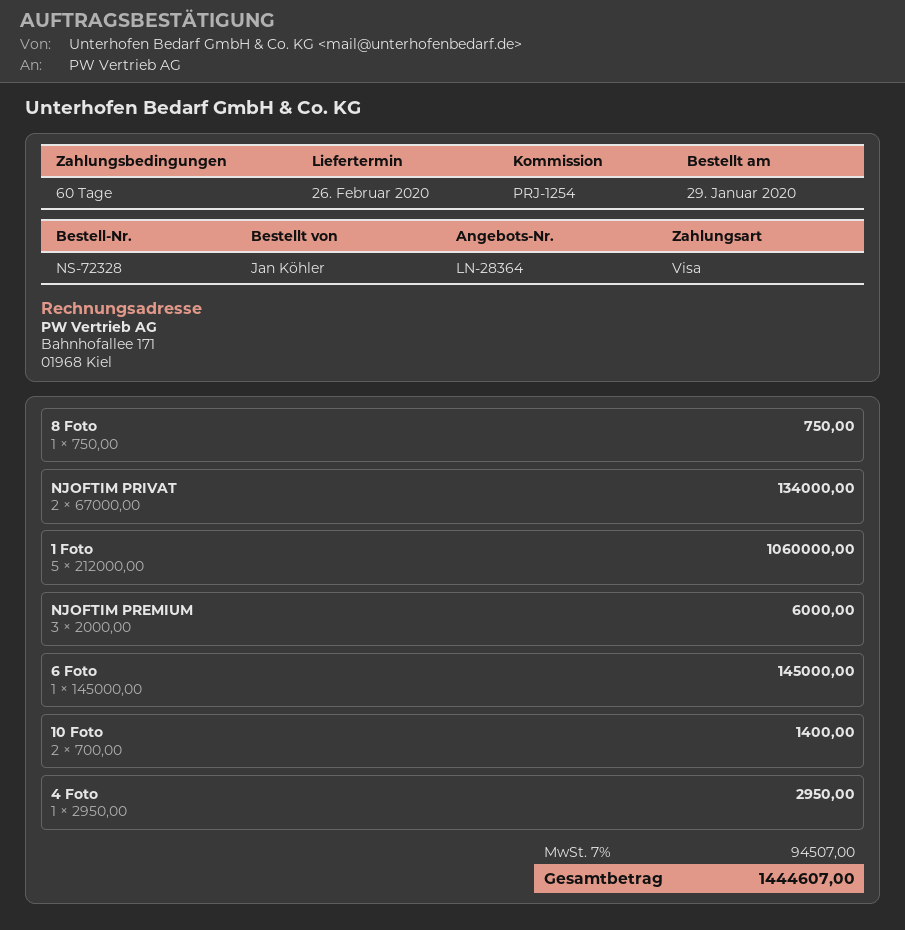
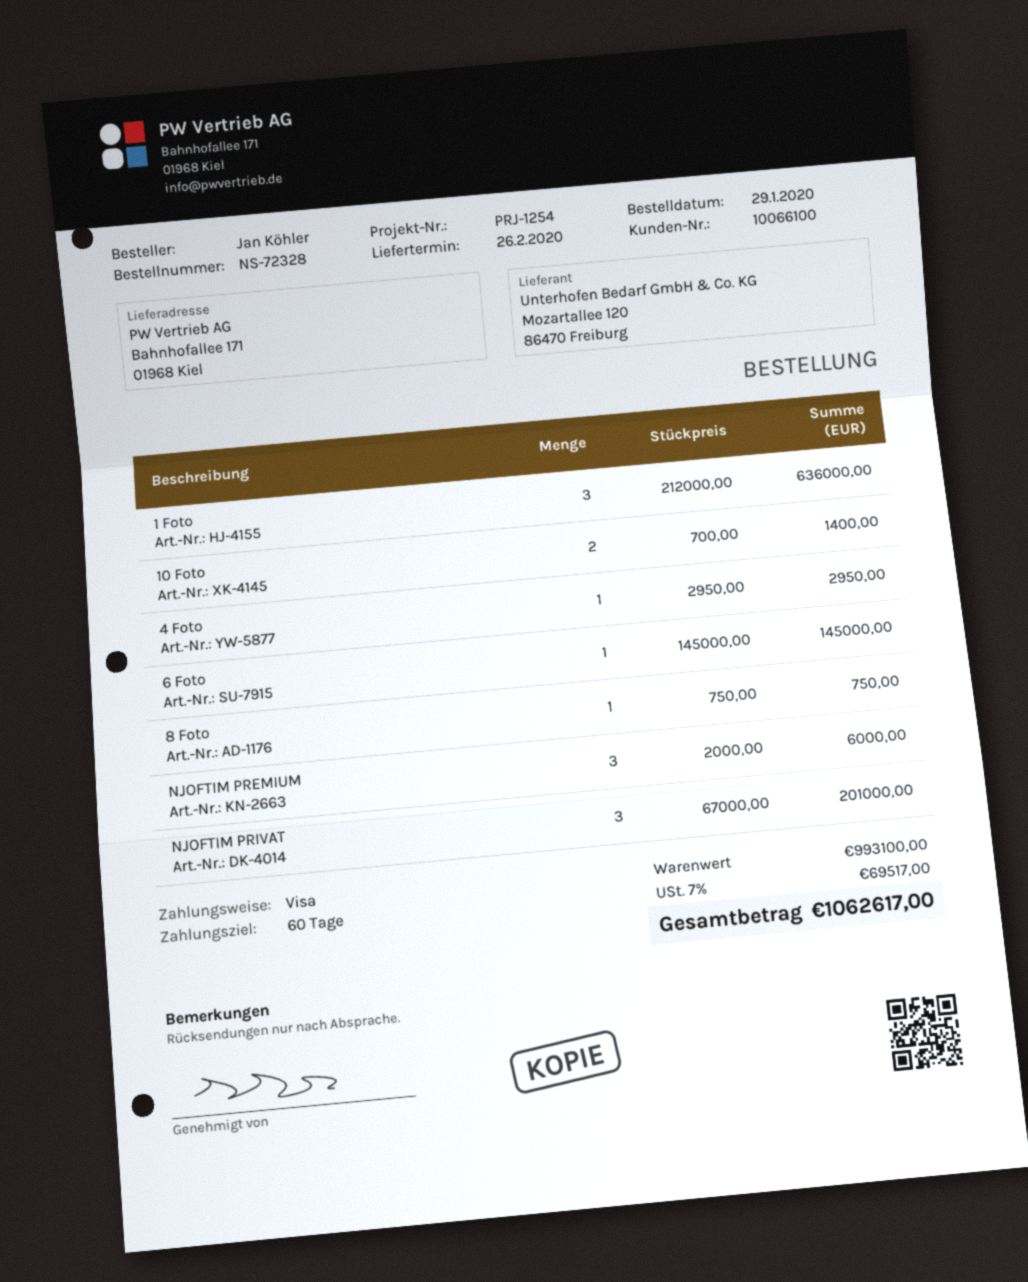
NJOFTIM PRIVAT: 2 x 67000.00 = 134000.00 -> 3 x 67000.00 = 201000.00
1 Foto: 5 x 212000.00 = 1060000.00 -> 3 x 212000.00 = 636000.00
tax: 7% = 94507.00 -> 7% = 69517.00
total: 1444607.00 -> 1062617.00

